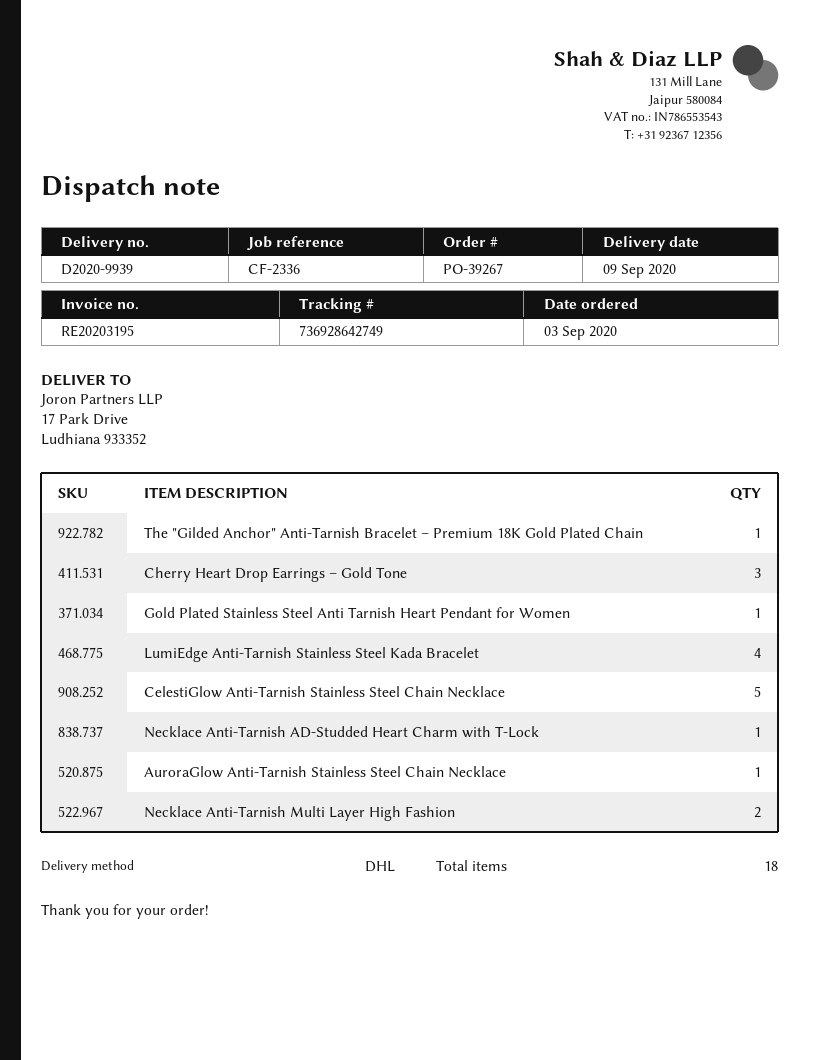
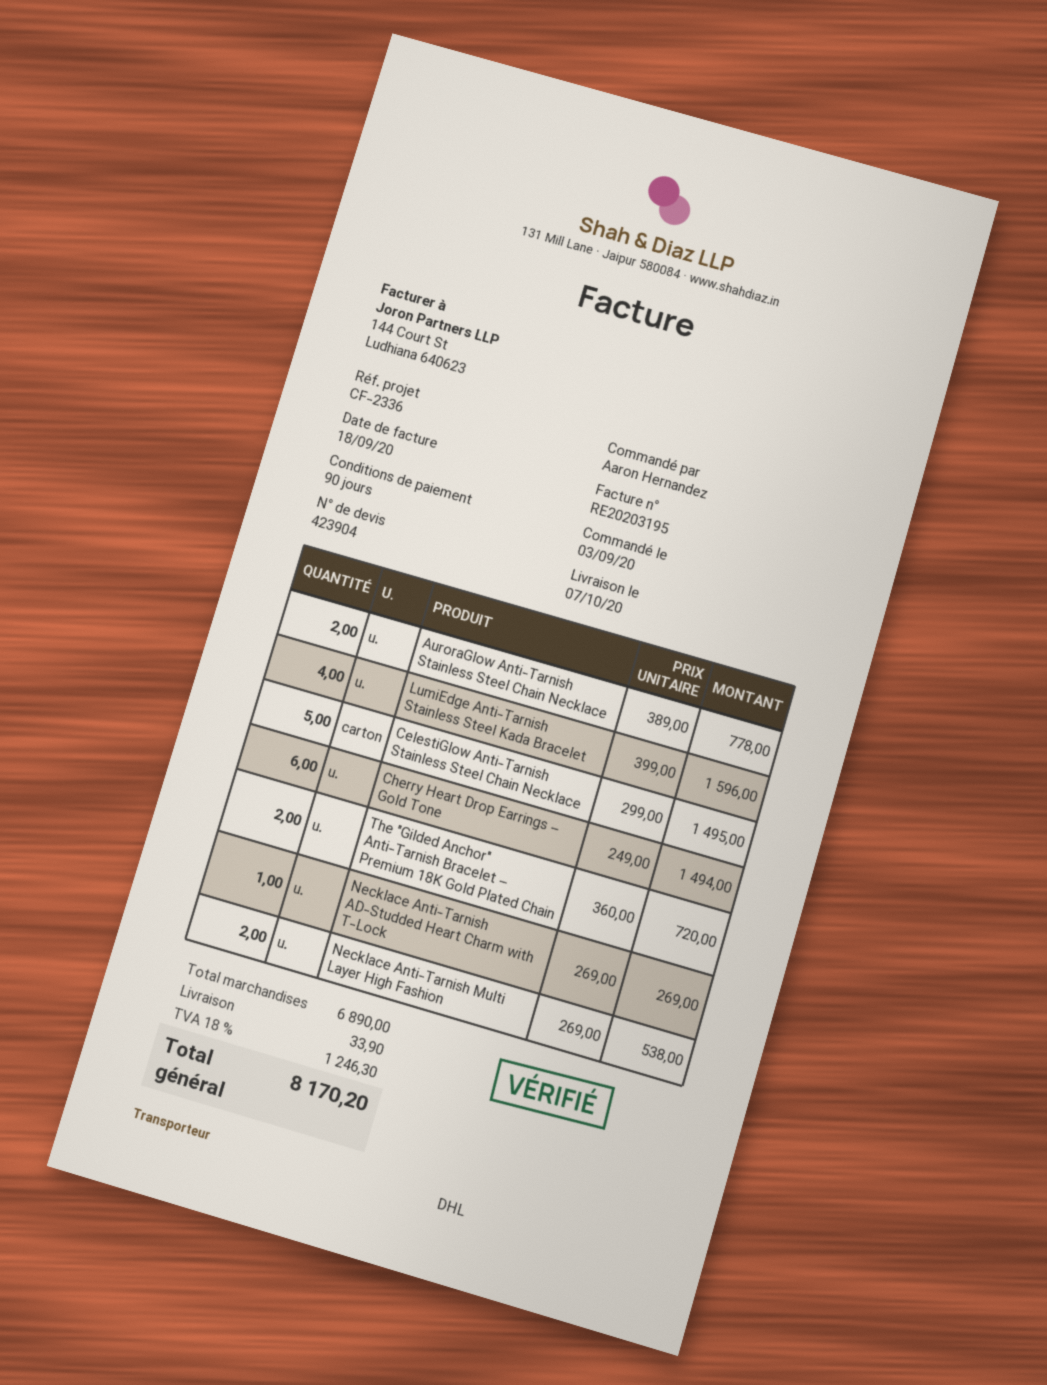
delivery date: 2020-09-09 -> 2020-10-07
The "Gilded Anchor" Anti-Tarnish Bracelet – Premium 18K Gold Plated Chain: 1 -> 2
Cherry Heart Drop Earrings – Gold Tone: 3 -> 6
Gold Plated Stainless Steel Anti Tarnish Heart Pendant for Women: 1 -> none
AuroraGlow Anti-Tarnish Stainless Steel Chain Necklace: 1 -> 2

